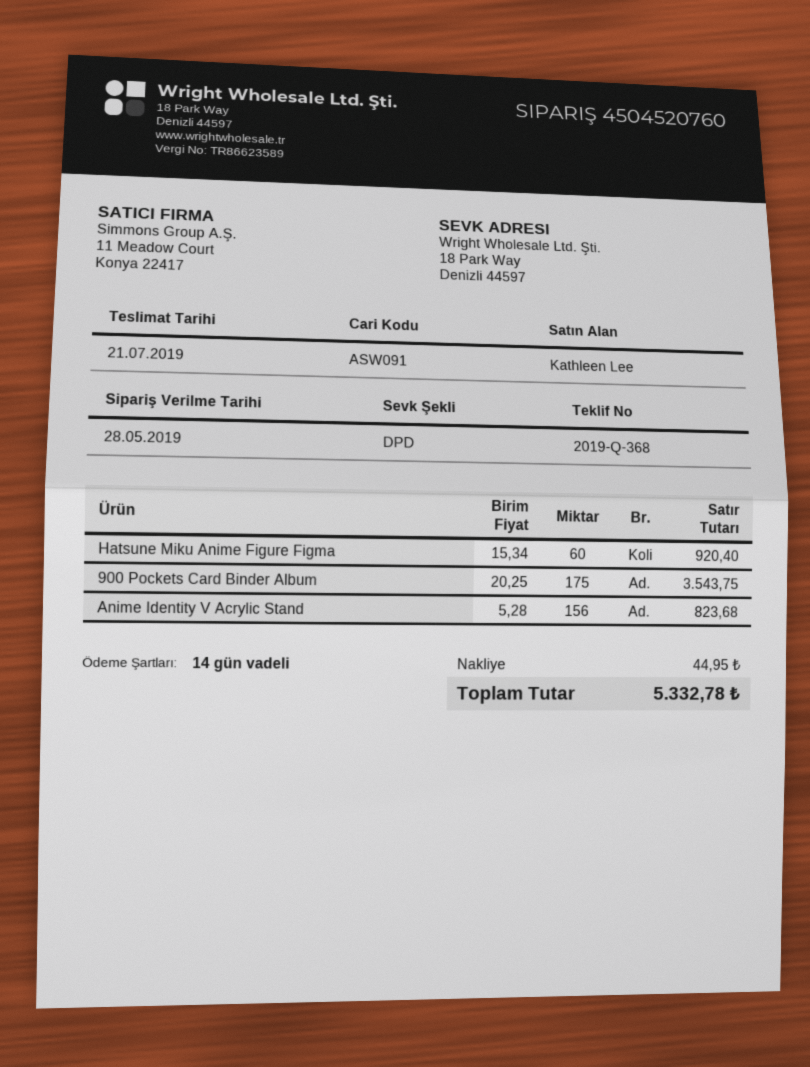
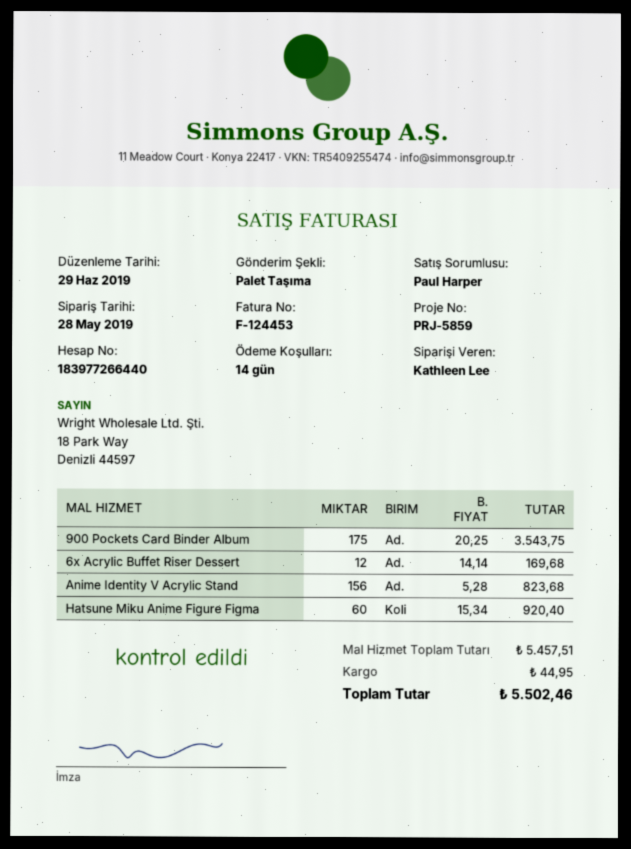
shipping method: DPD -> pallet freight
6x Acrylic Buffet Riser Dessert: none -> 12 x 14.14 = 169.68
total: 5332.78 -> 5502.46

